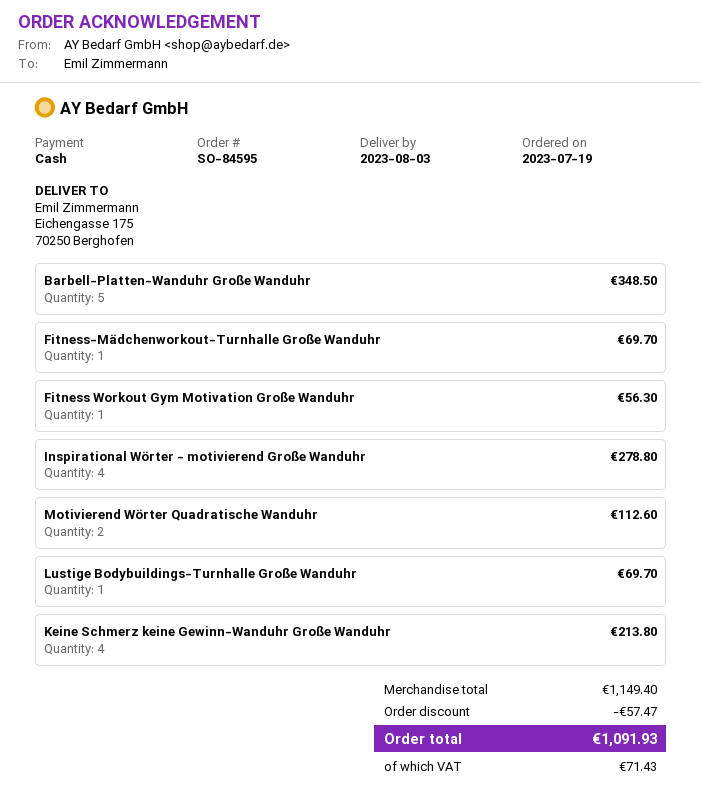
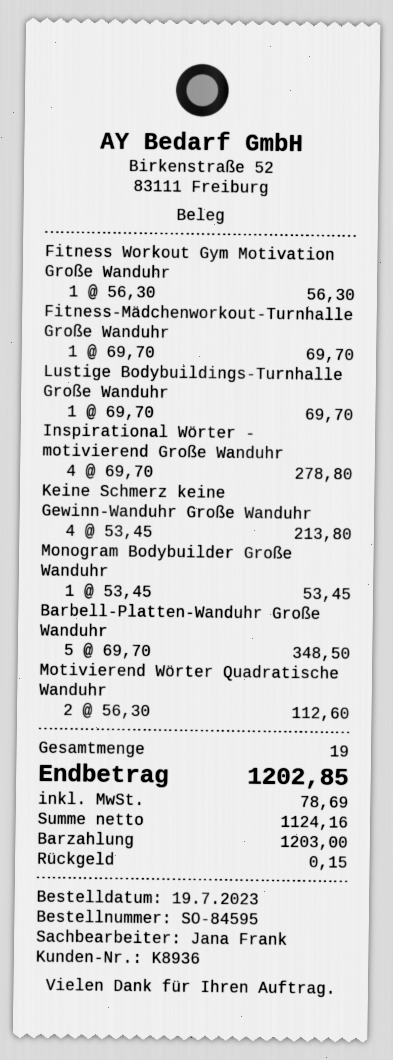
Monogram Bodybuilder Große Wanduhr: none -> 1 for 53.45
discount: 57.47 -> none
tax: 71.43 -> 78.69
total: 1091.93 -> 1202.85

